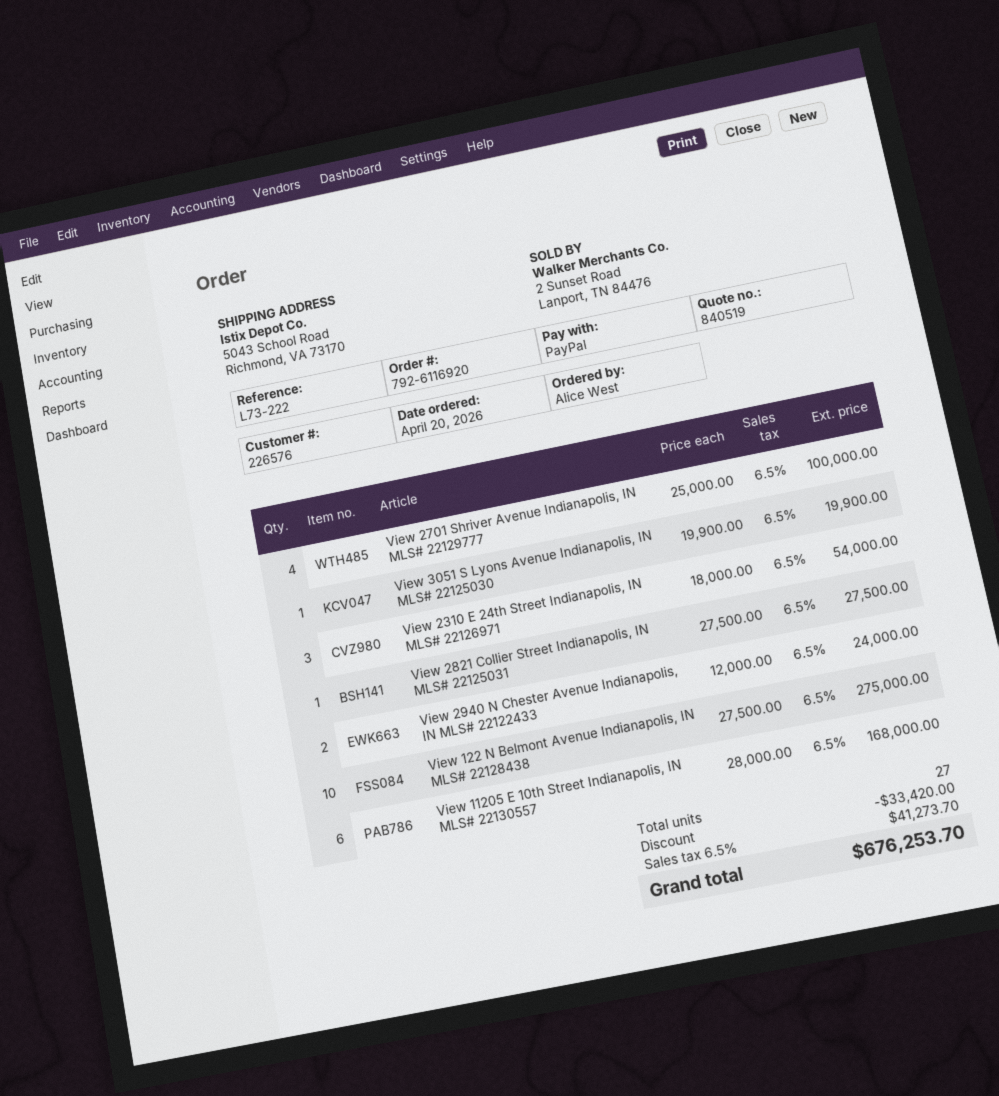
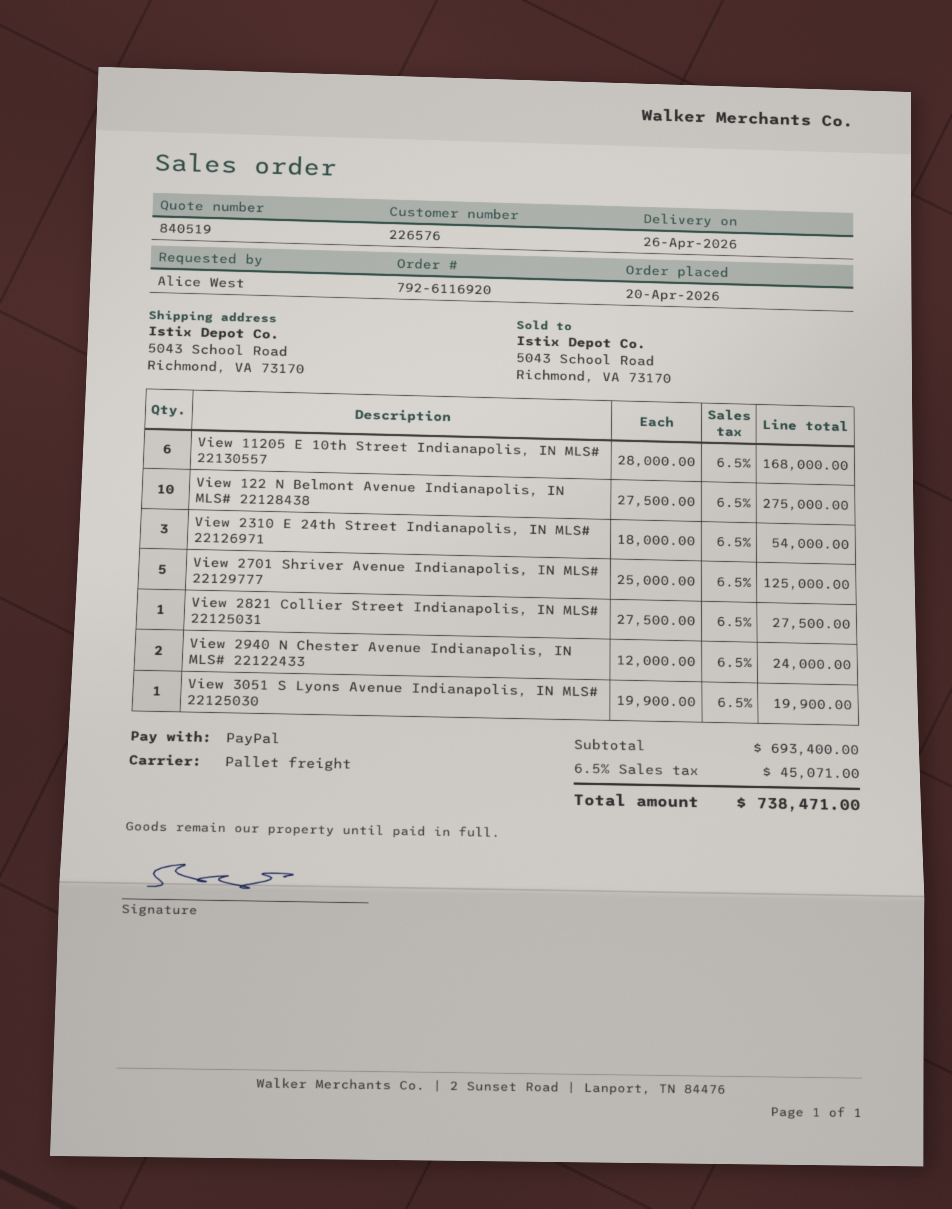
View 2701 Shriver Avenue Indianapolis, IN MLS# 22129777: 4 x 25000.00 = 100000.00 -> 5 x 25000.00 = 125000.00
discount: 33420.00 -> none
tax: 6.5% = 41273.70 -> 6.5% = 45071.00
total: 676253.70 -> 738471.00

